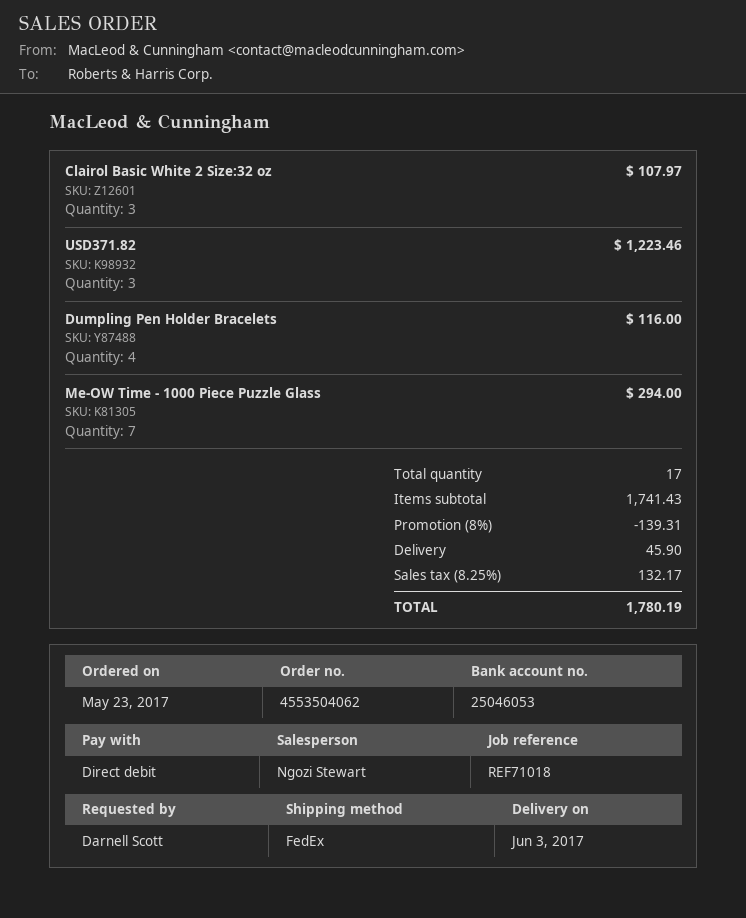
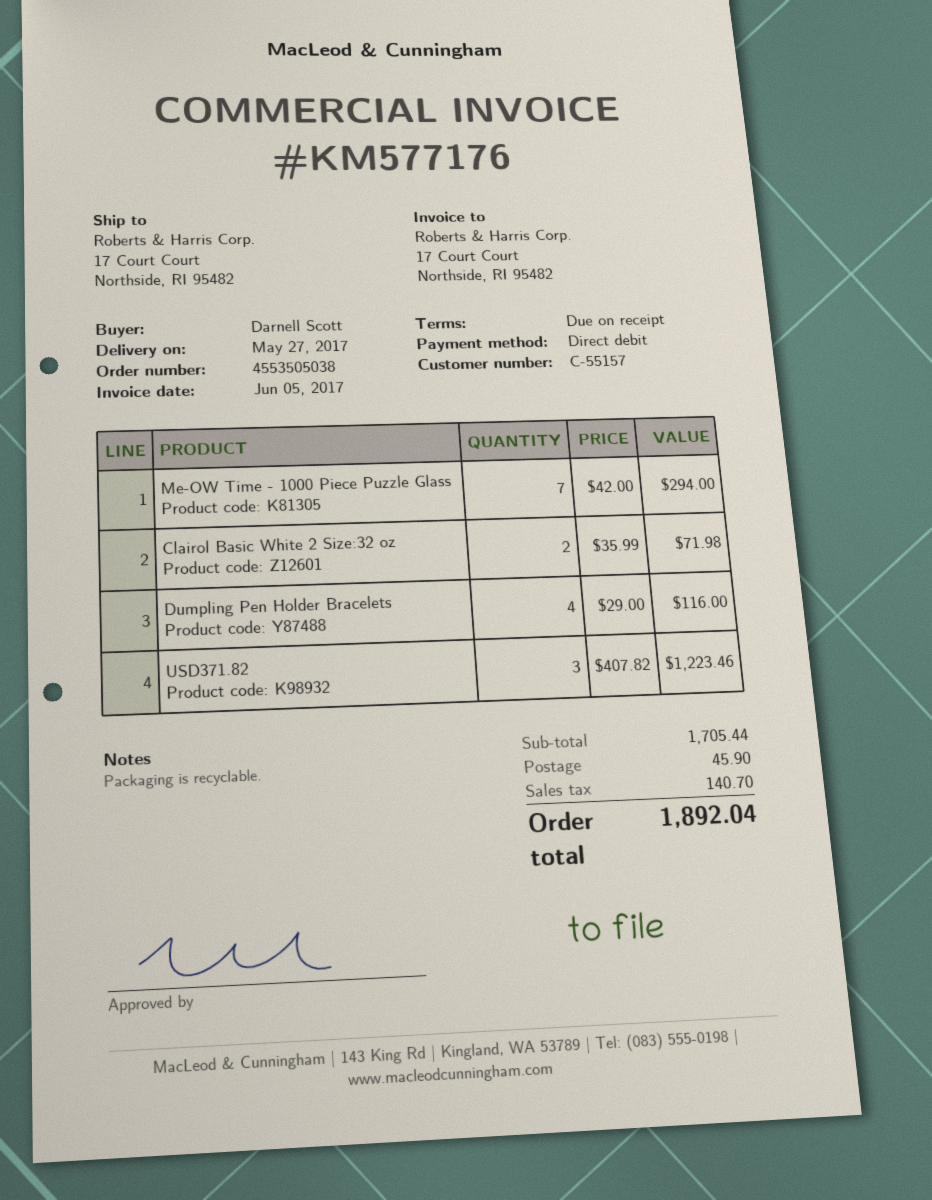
order number: 4553504062 -> 4553505038
delivery date: 2017-06-03 -> 2017-05-27
Clairol Basic White 2 Size:32 oz: 3 for 107.97 -> 2 for 71.98
subtotal: 1741.43 -> 1705.44
discount: 8% = 139.31 -> none
tax: 132.17 -> 140.70
total: 1780.19 -> 1892.04

